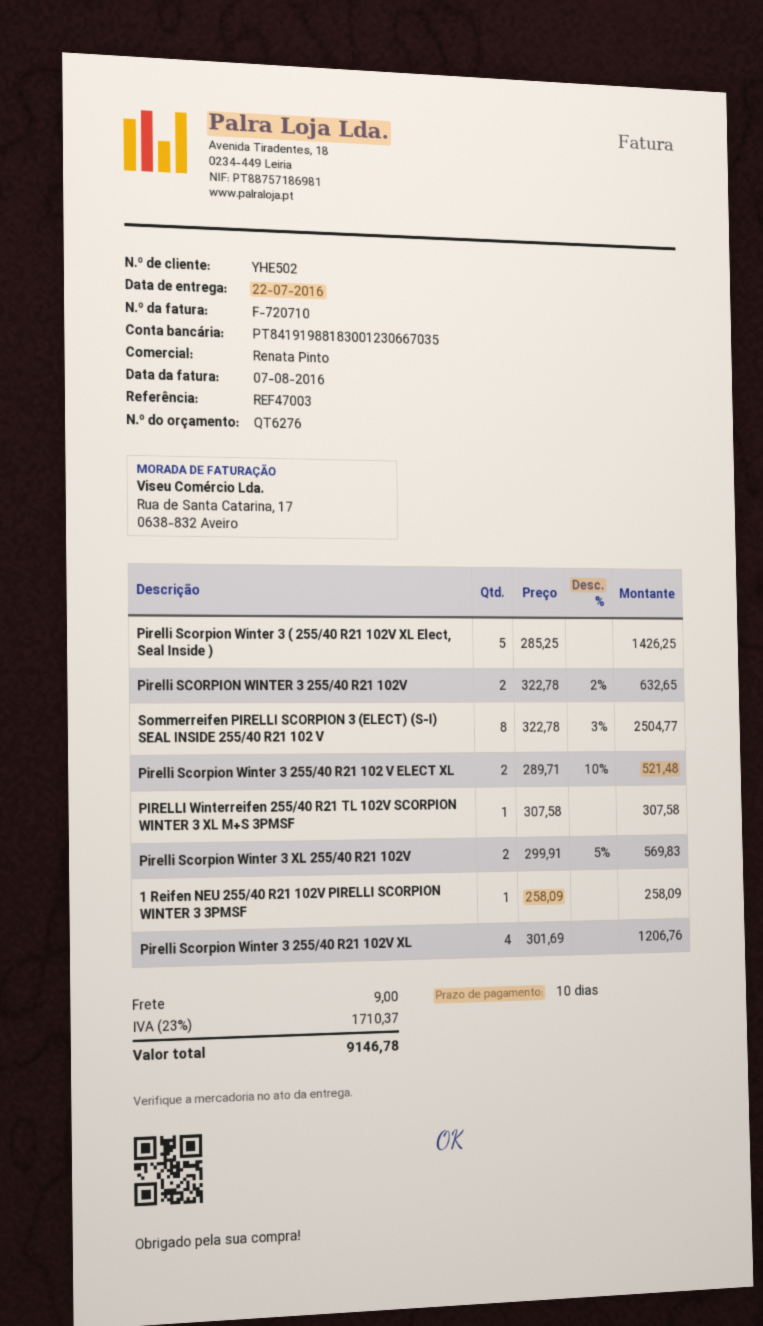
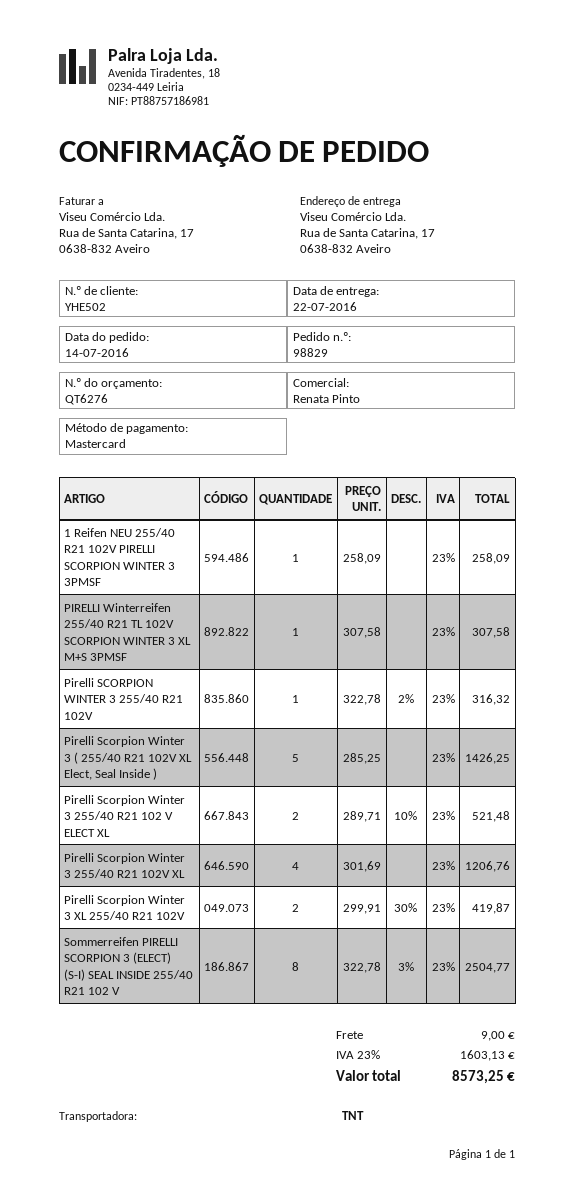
Pirelli SCORPION WINTER 3 255/40 R21 102V: 2 x 322.78 - 2% = 632.65 -> 1 x 322.78 - 2% = 316.32
Pirelli Scorpion Winter 3 XL 255/40 R21 102V: 2 x 299.91 - 5% = 569.83 -> 2 x 299.91 - 30% = 419.87
tax: 23% = 1710.37 -> 23% = 1603.13
total: 9146.78 -> 8573.25

